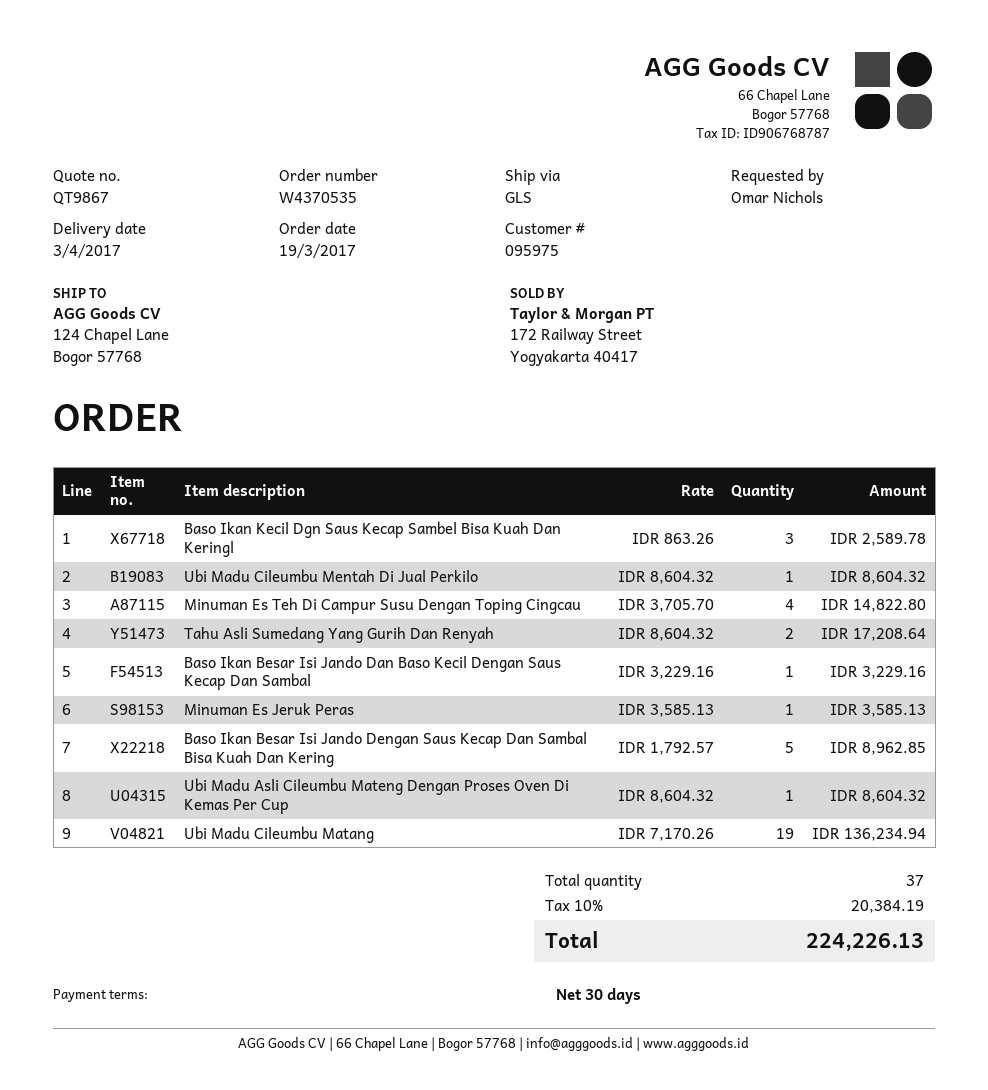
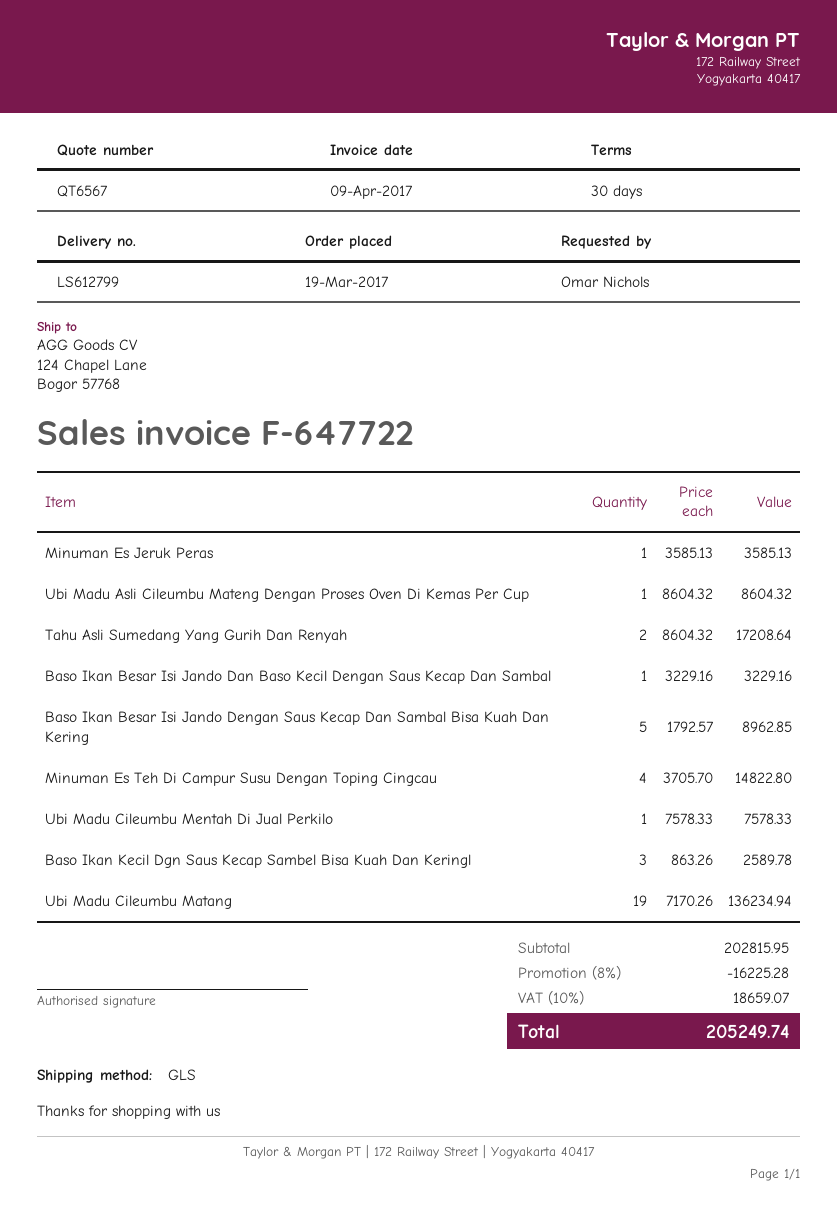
quote number: QT9867 -> QT6567
Ubi Madu Cileumbu Mentah Di Jual Perkilo: 1 x 8604.32 = 8604.32 -> 1 x 7578.33 = 7578.33
discount: none -> 8% = 16225.28
tax: 10% = 20384.19 -> 10% = 18659.07
total: 224226.13 -> 205249.74

